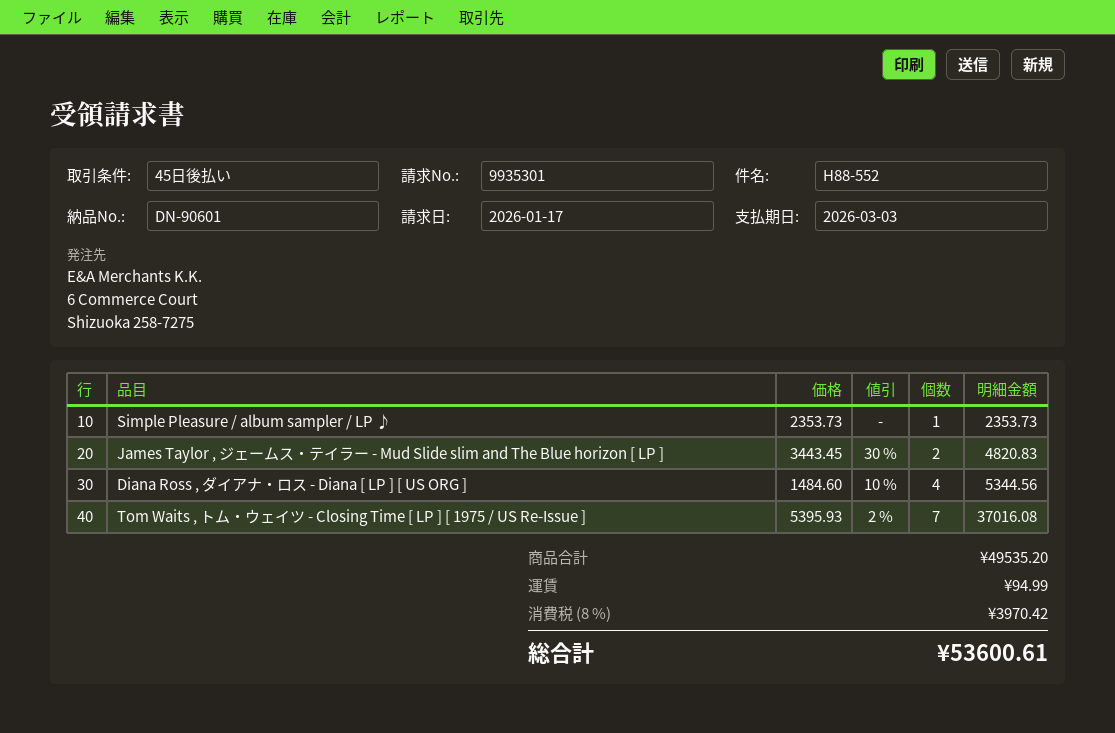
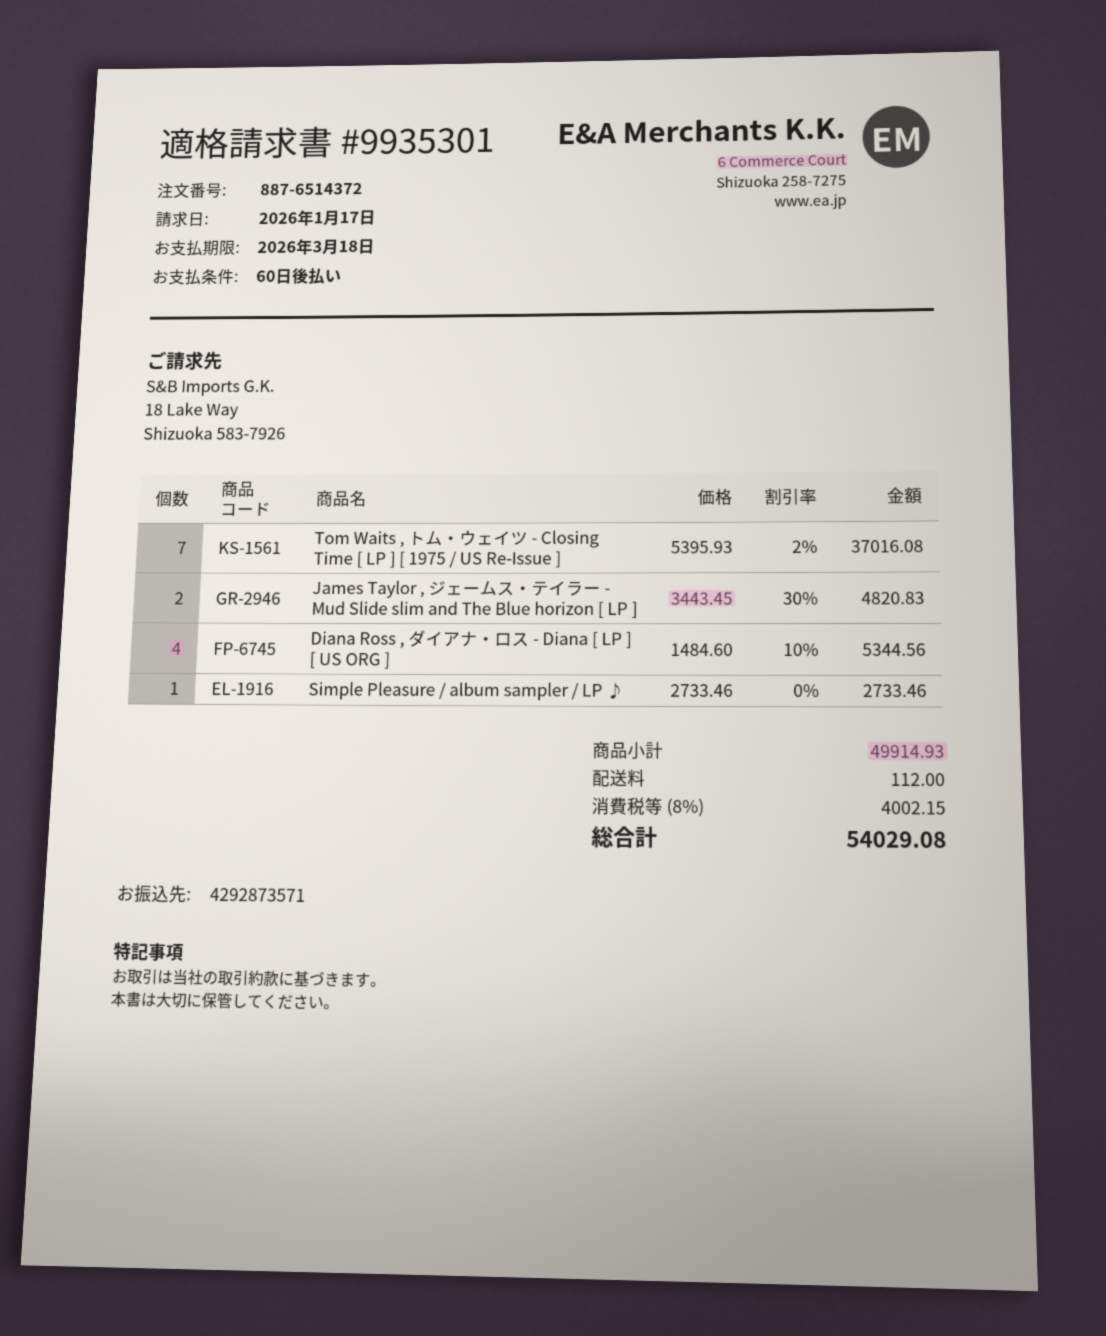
payment terms: 45 days -> 60 days
due date: 2026-03-03 -> 2026-03-18
Simple Pleasure / album sampler / LP ♪: 1 x 2353.73 = 2353.73 -> 1 x 2733.46 = 2733.46
subtotal: 49535.20 -> 49914.93
shipping: 94.99 -> 112.00
tax: 8% = 3970.42 -> 8% = 4002.15
total: 53600.61 -> 54029.08

